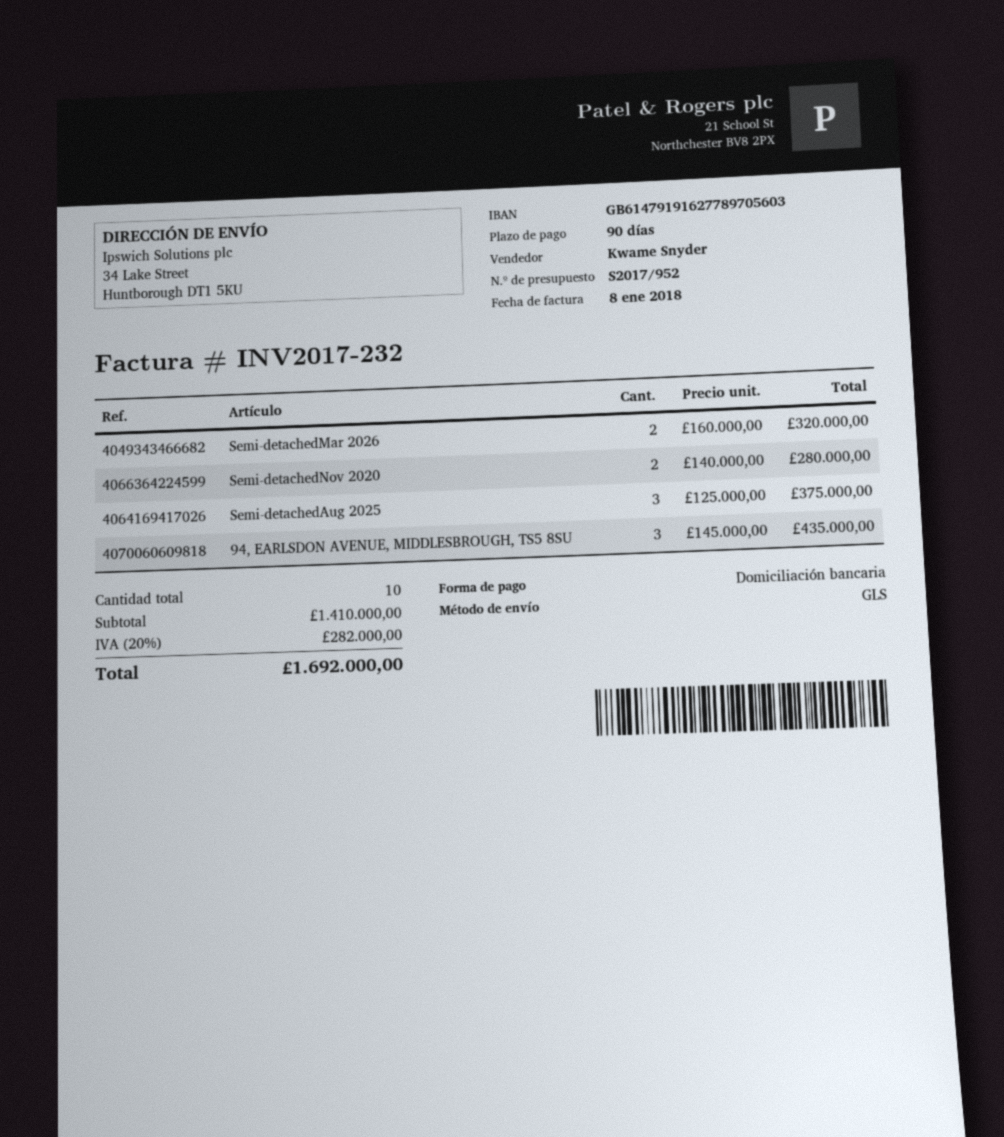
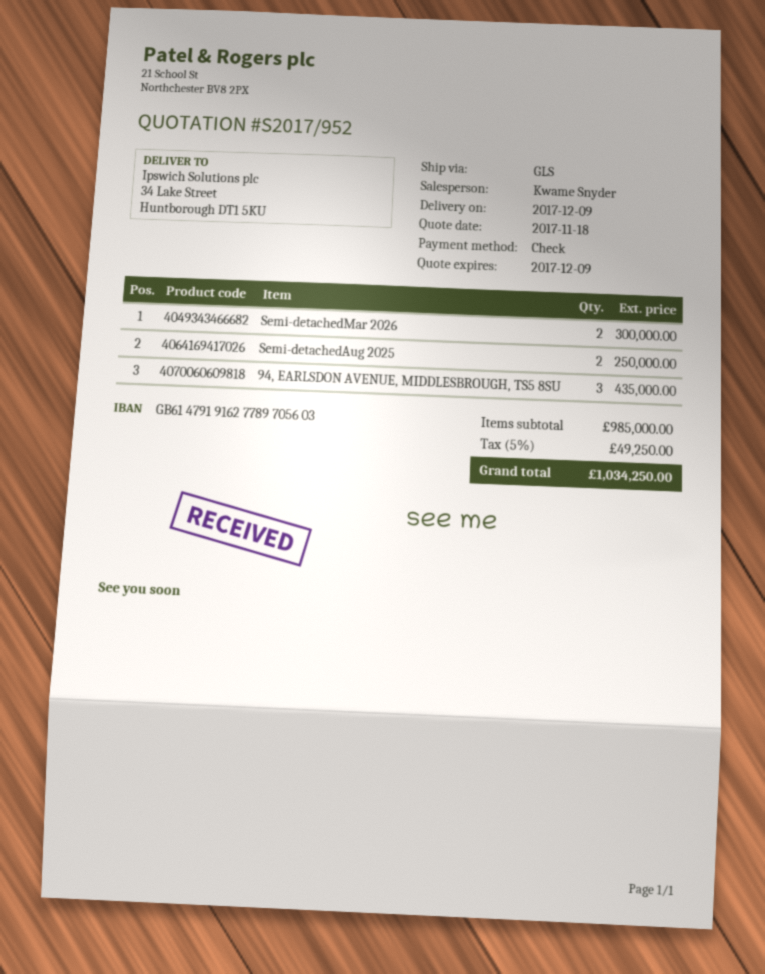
payment method: direct debit -> cheque
Semi-detachedMar 2026: 2 for 320000.00 -> 2 for 300000.00
Semi-detachedNov 2020: 2 for 280000.00 -> none
Semi-detachedAug 2025: 3 for 375000.00 -> 2 for 250000.00
subtotal: 1410000.00 -> 985000.00
tax: 20% = 282000.00 -> 5% = 49250.00
total: 1692000.00 -> 1034250.00

